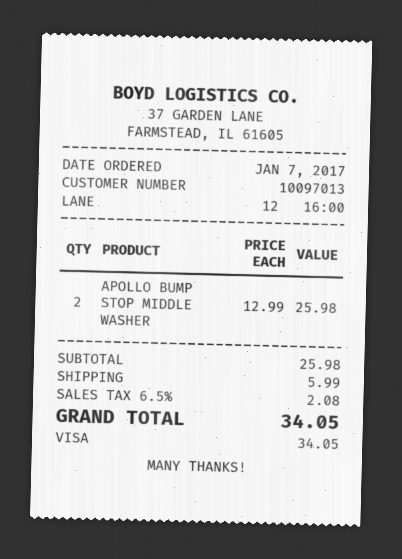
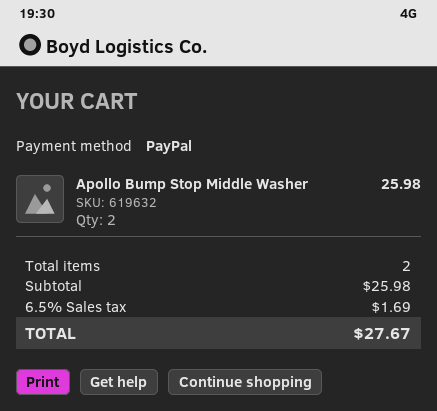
payment method: Visa -> PayPal
shipping: 5.99 -> none
tax: 6.5% = 2.08 -> 6.5% = 1.69
total: 34.05 -> 27.67

